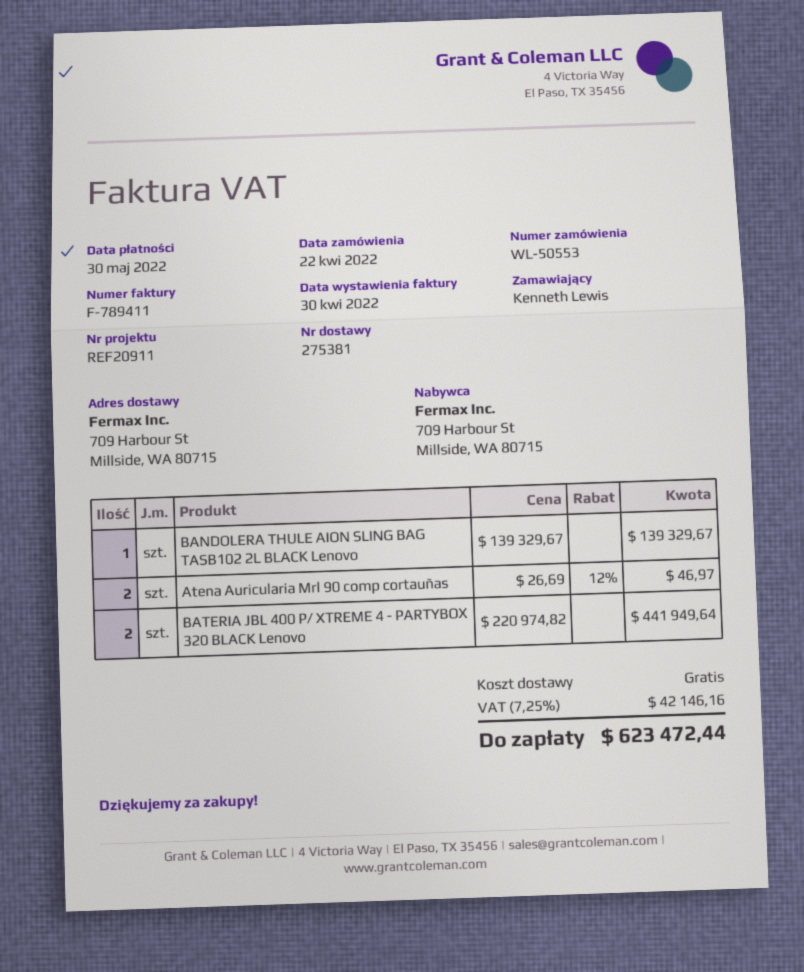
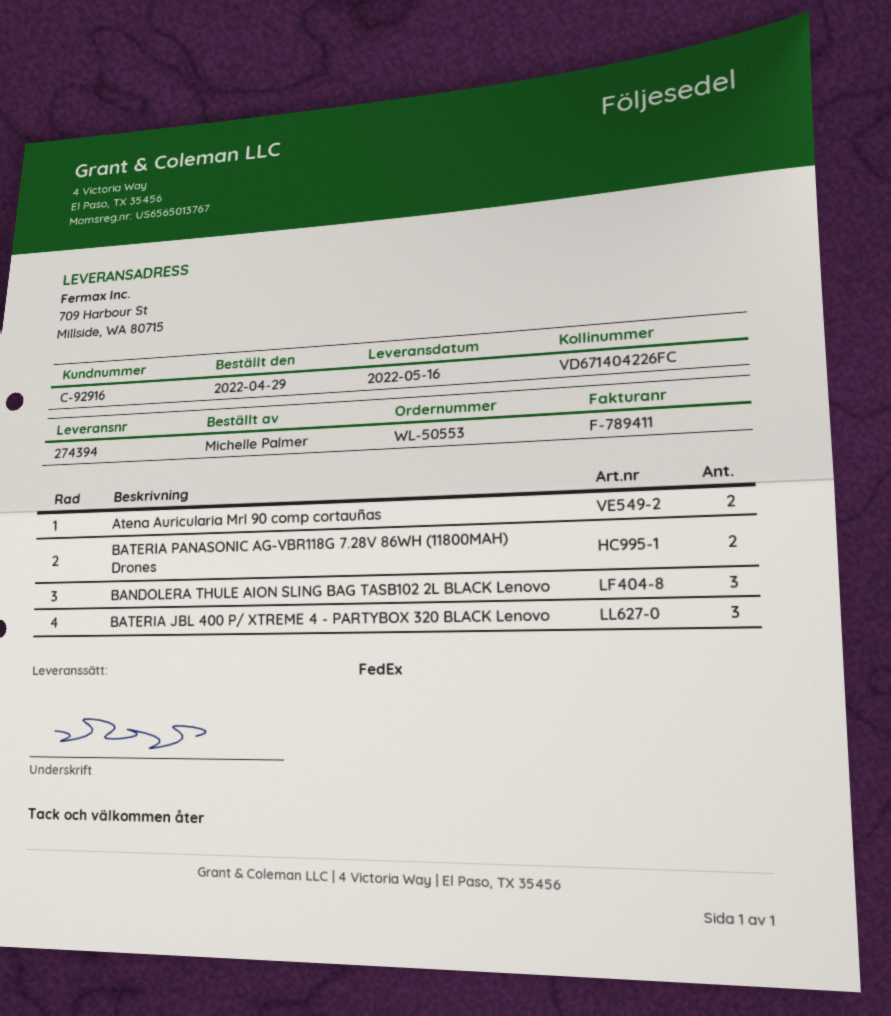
order date: 2022-04-22 -> 2022-04-29
delivery note number: 275381 -> 274394
ordered by: Kenneth Lewis -> Michelle Palmer
BANDOLERA THULE AION SLING BAG TASB102 2L BLACK Lenovo: 1 -> 3
BATERIA JBL 400 P/ XTREME 4 - PARTYBOX 320 BLACK Lenovo: 2 -> 3
BATERIA PANASONIC AG-VBR118G 7.28V 86WH (11800MAH) Drones: none -> 2

